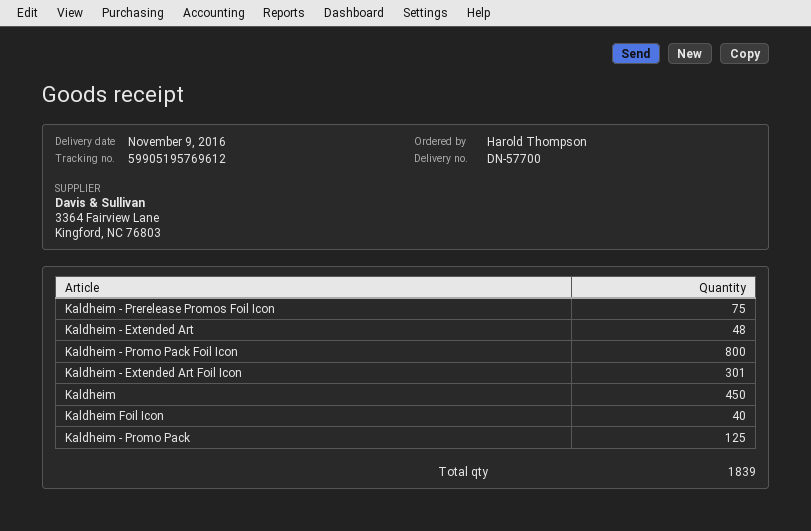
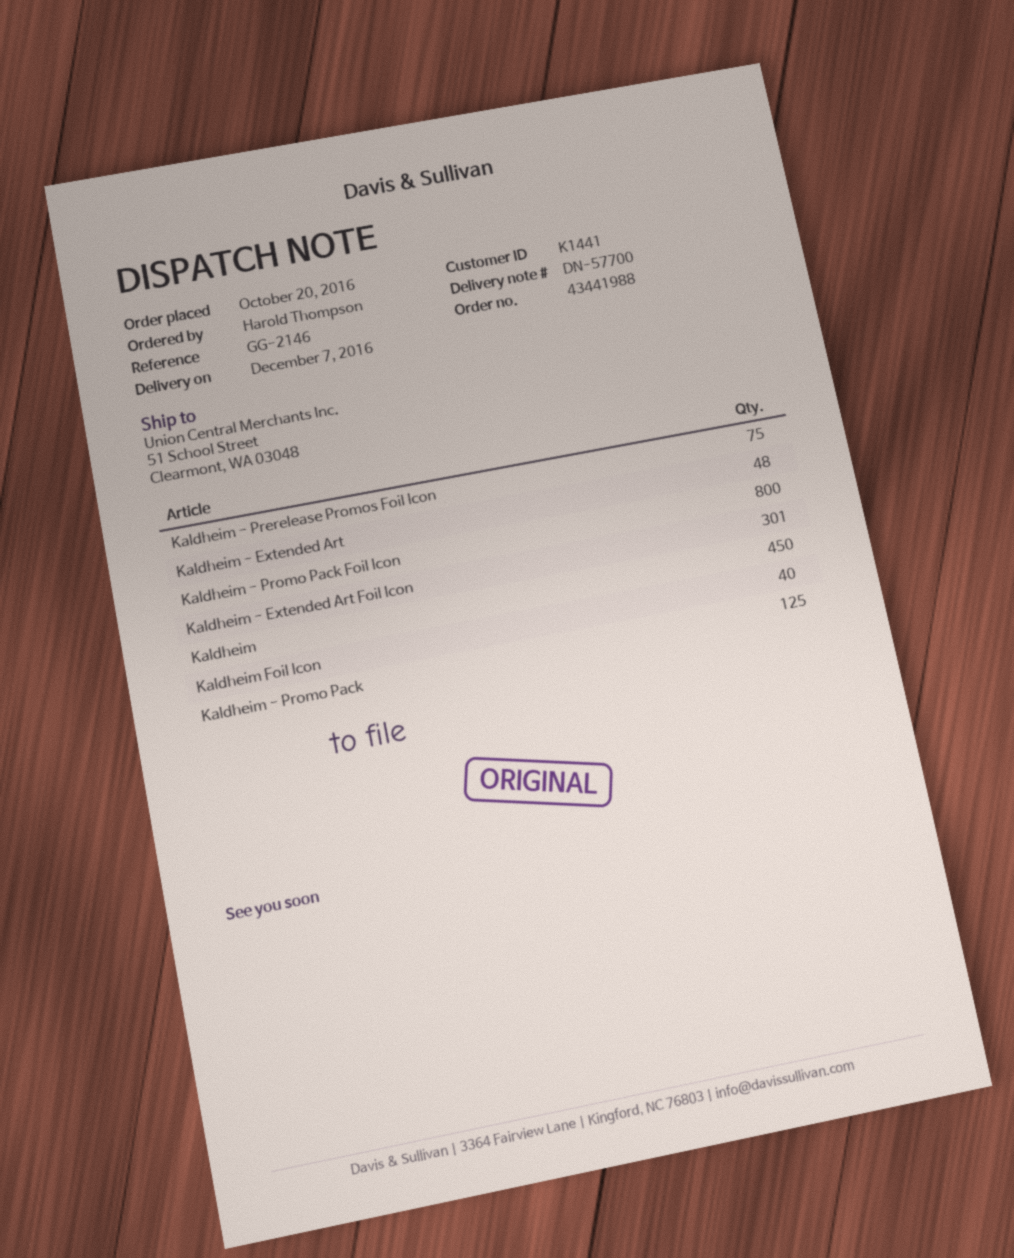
delivery date: 2016-11-09 -> 2016-12-07

